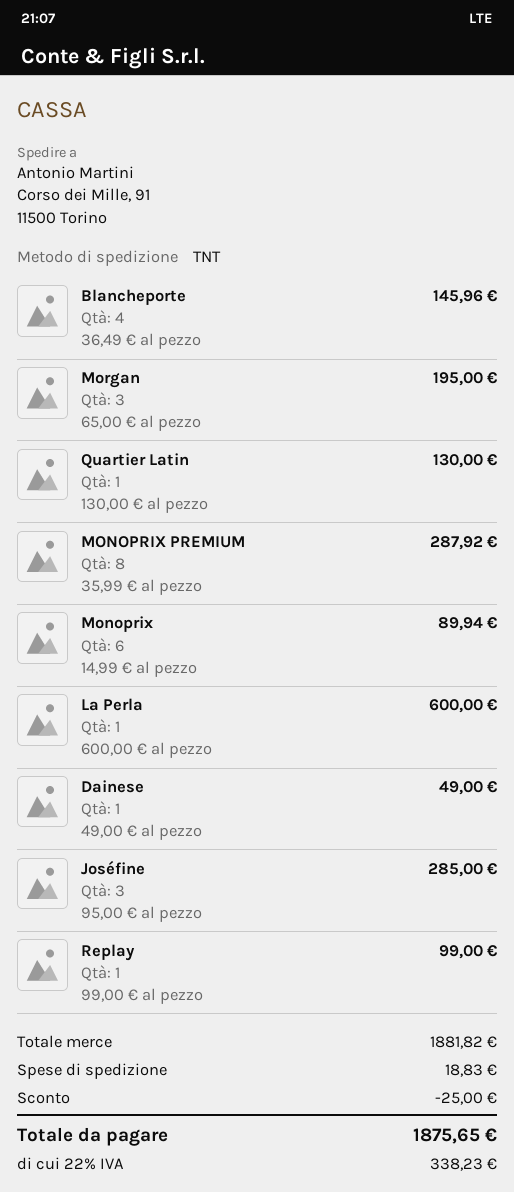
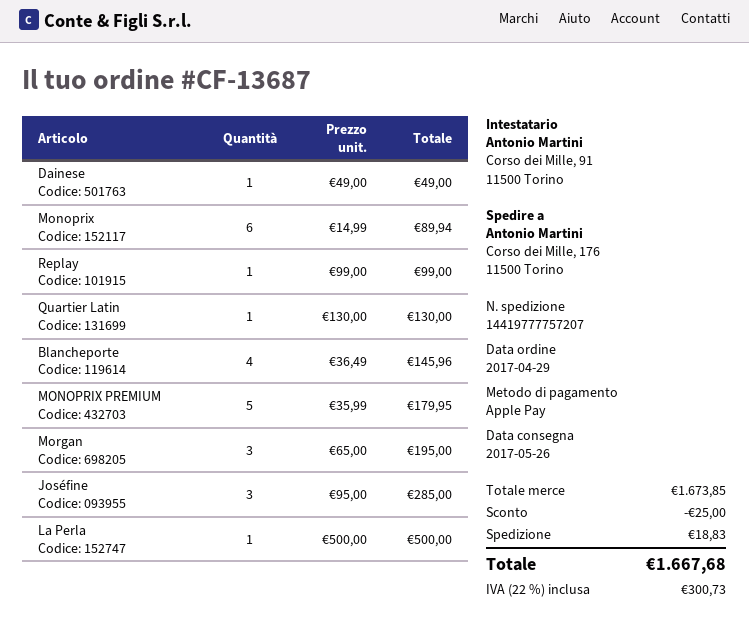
ship to: Corso dei Mille, 91, 11500 Torino -> Corso dei Mille, 176, 11500 Torino
MONOPRIX PREMIUM: 8 x 35.99 = 287.92 -> 5 x 35.99 = 179.95
La Perla: 1 x 600.00 = 600.00 -> 1 x 500.00 = 500.00
subtotal: 1881.82 -> 1673.85
tax: 22% = 338.23 -> 22% = 300.73
total: 1875.65 -> 1667.68

